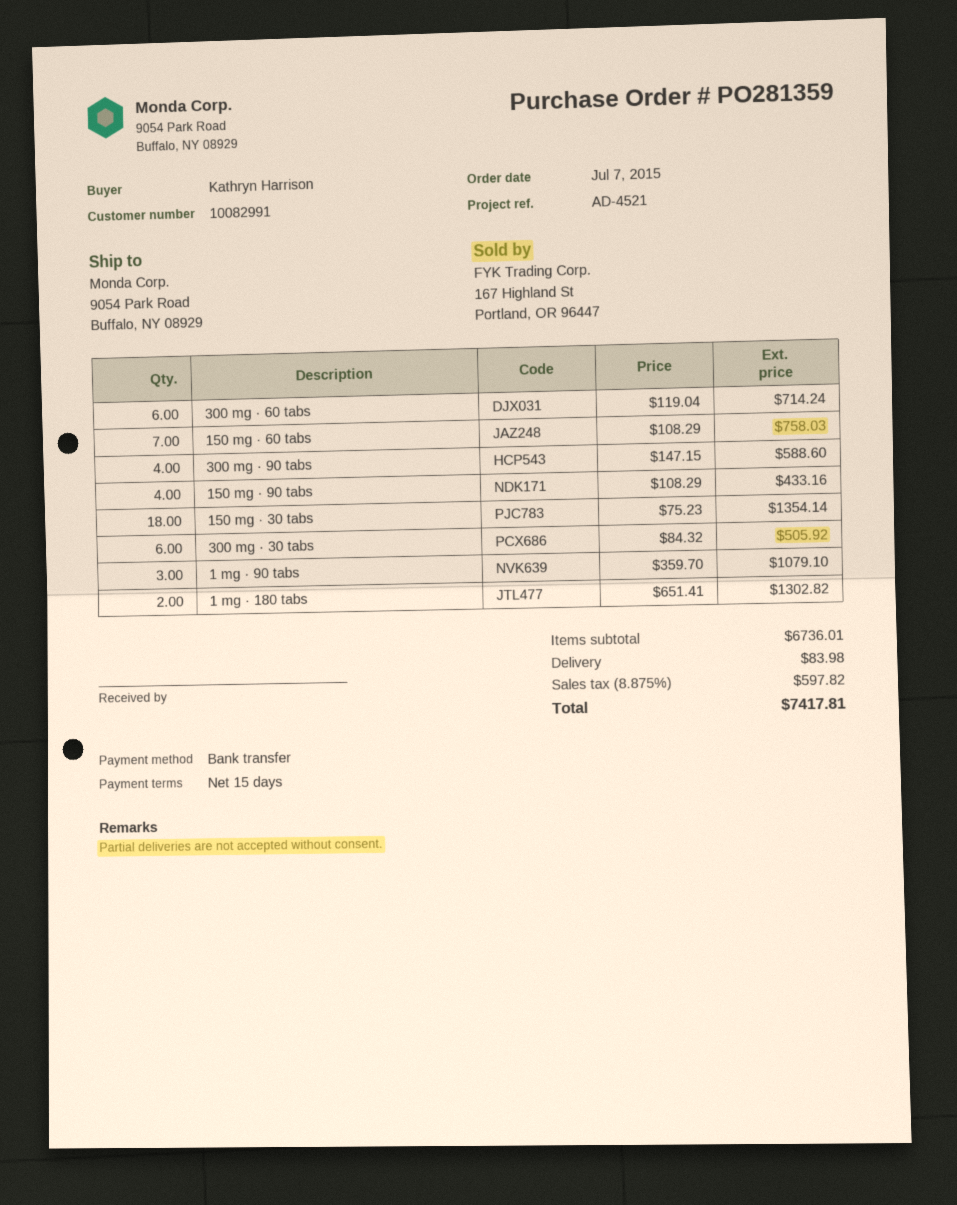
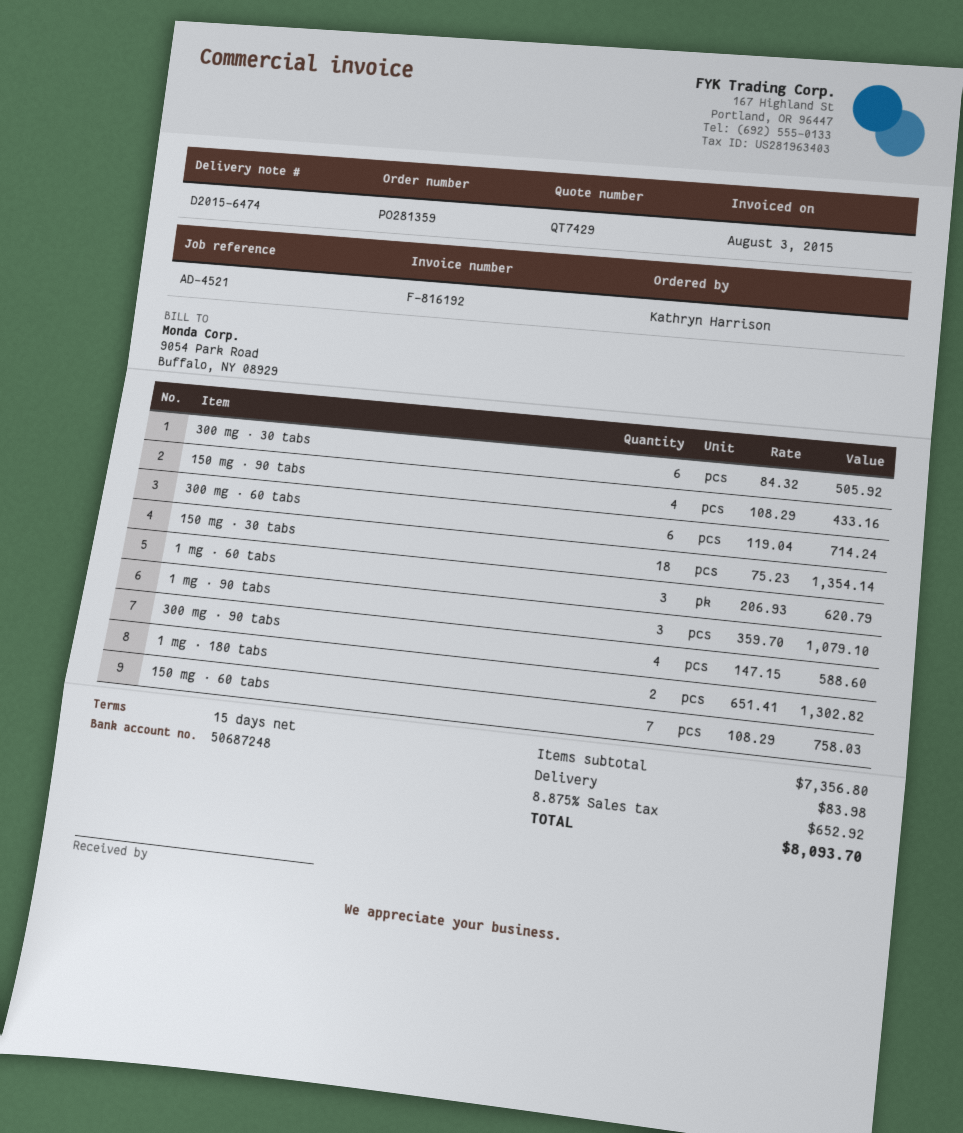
1 mg · 60 tabs: none -> 3 x 206.93 = 620.79
subtotal: 6736.01 -> 7356.80
tax: 8.875% = 597.82 -> 8.875% = 652.92
total: 7417.81 -> 8093.70

